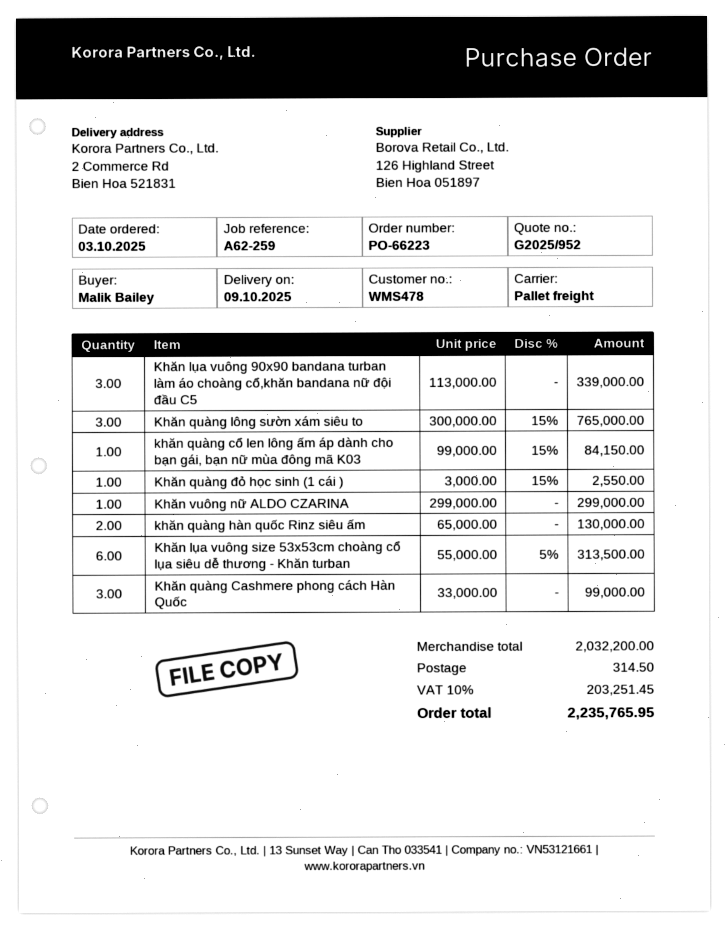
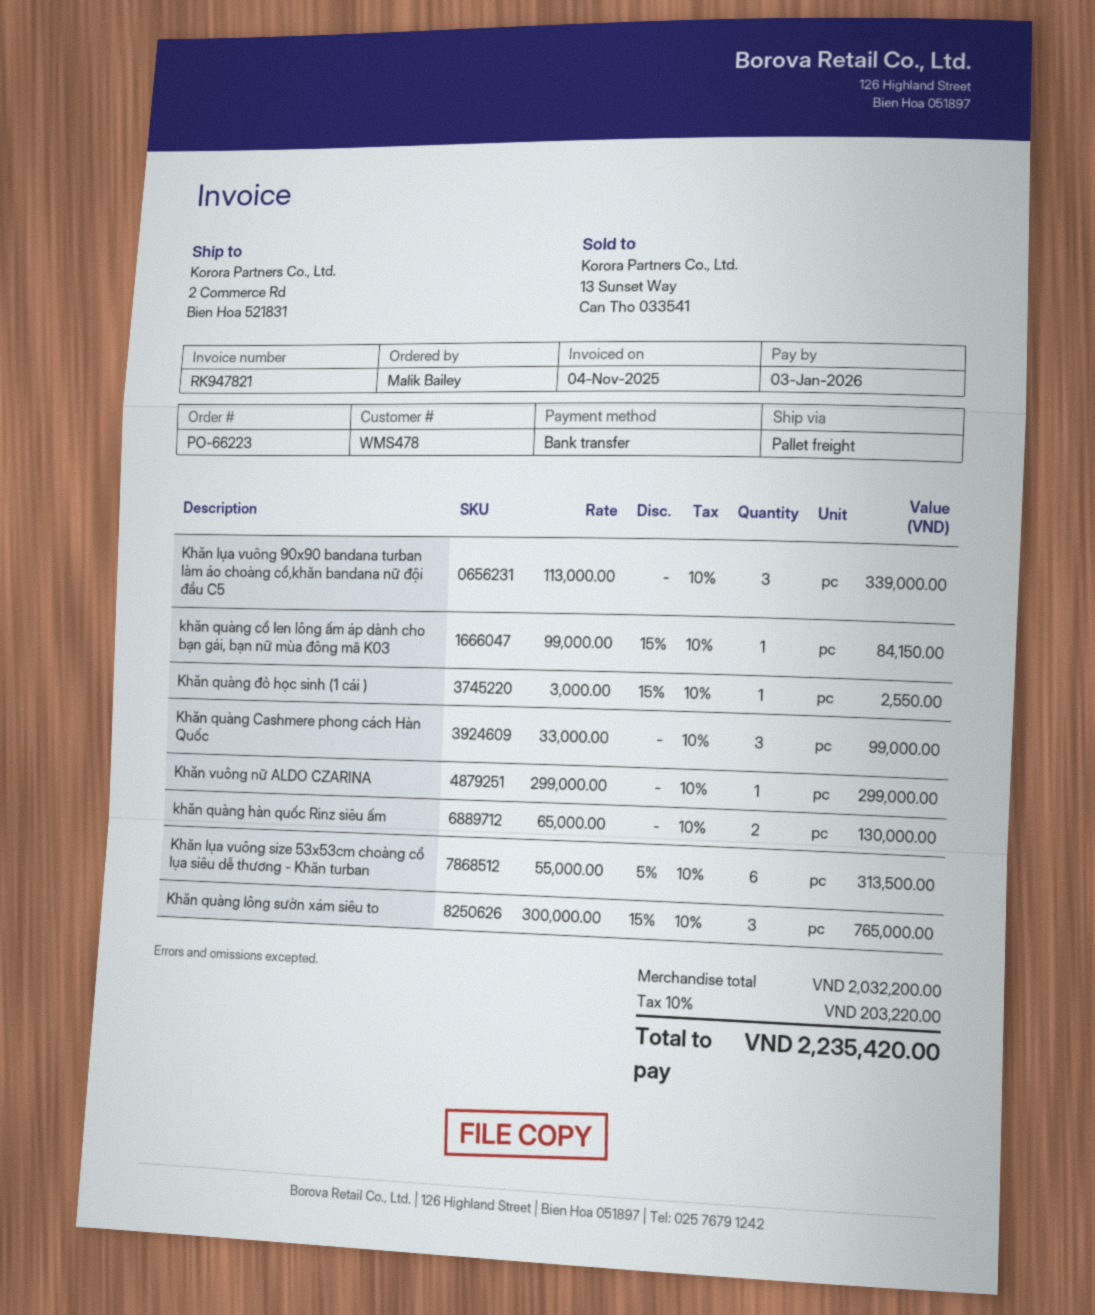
shipping: 314.50 -> none
tax: 10% = 203251.45 -> 10% = 203220.00
total: 2235765.95 -> 2235420.00

